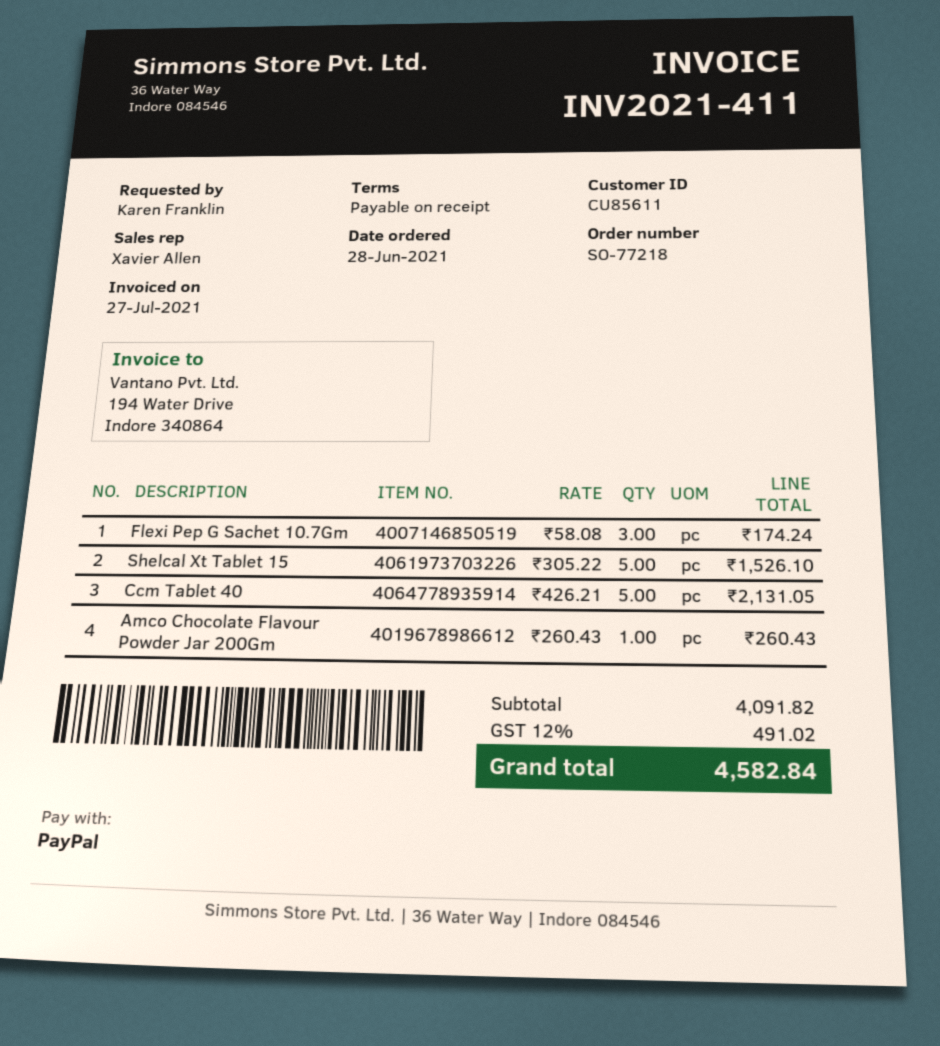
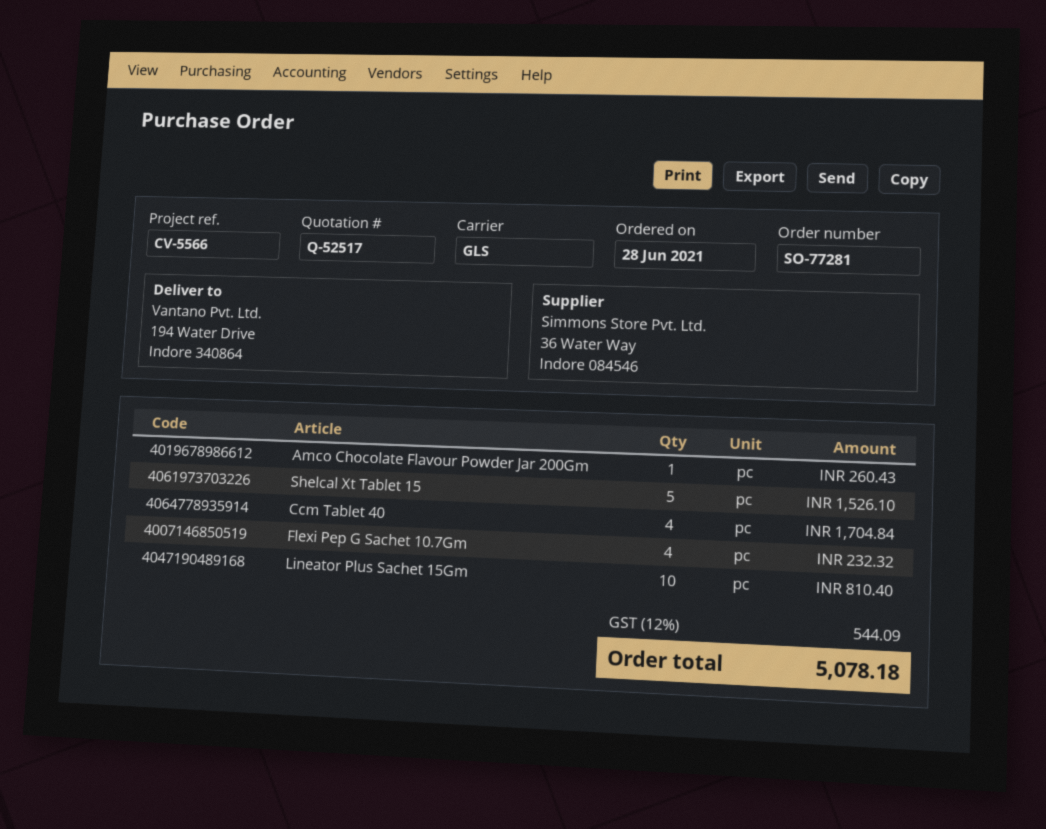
order number: SO-77218 -> SO-77281
Flexi Pep G Sachet 10.7Gm: 3 for 174.24 -> 4 for 232.32
Ccm Tablet 40: 5 for 2131.05 -> 4 for 1704.84
Lineator Plus Sachet 15Gm: none -> 10 for 810.40
tax: 12% = 491.02 -> 12% = 544.09
total: 4582.84 -> 5078.18

